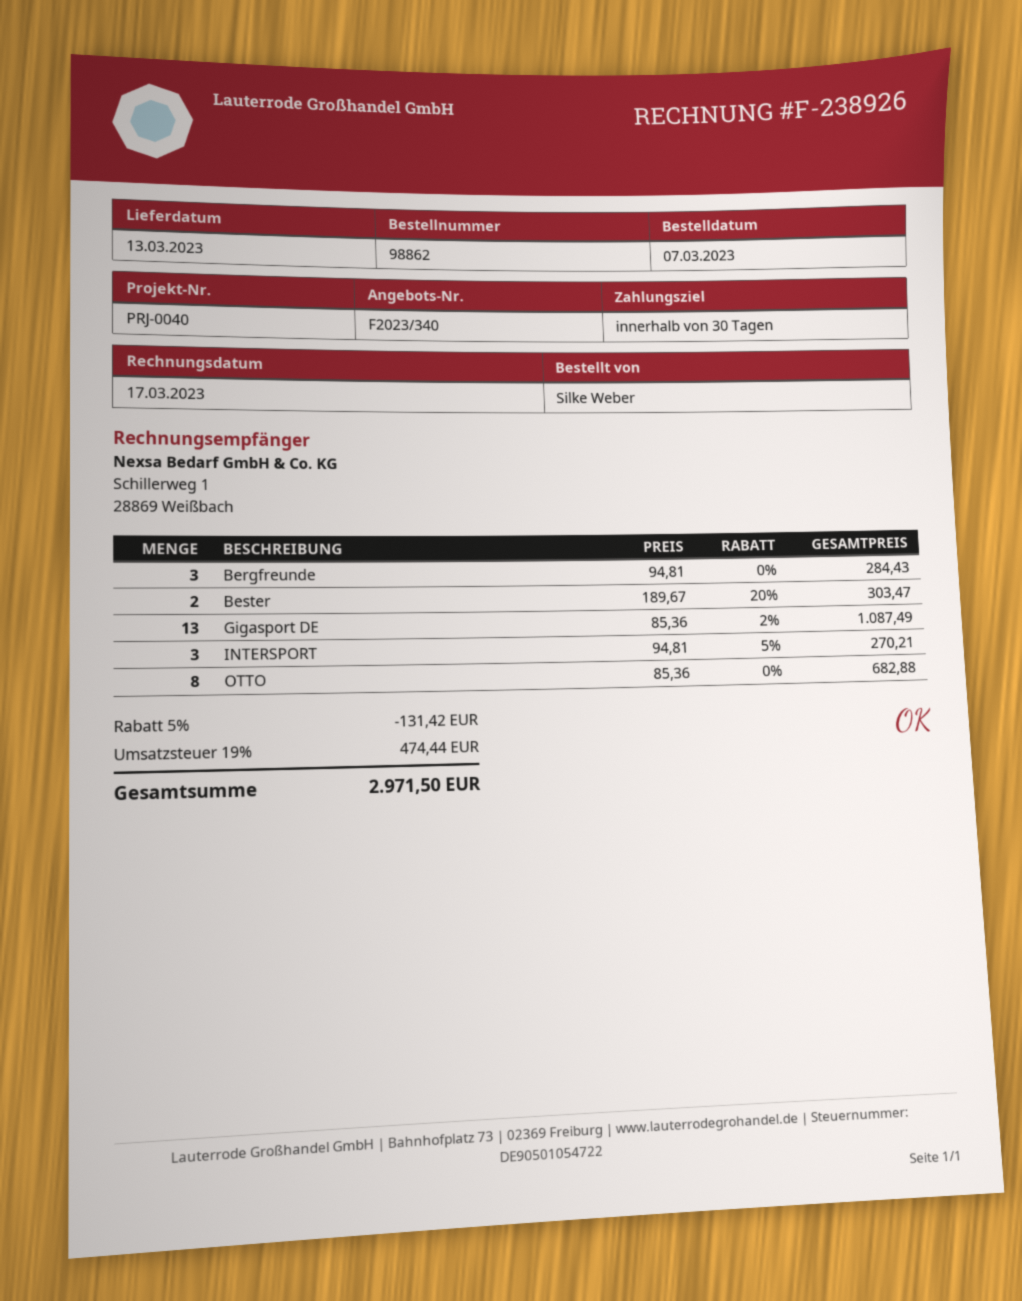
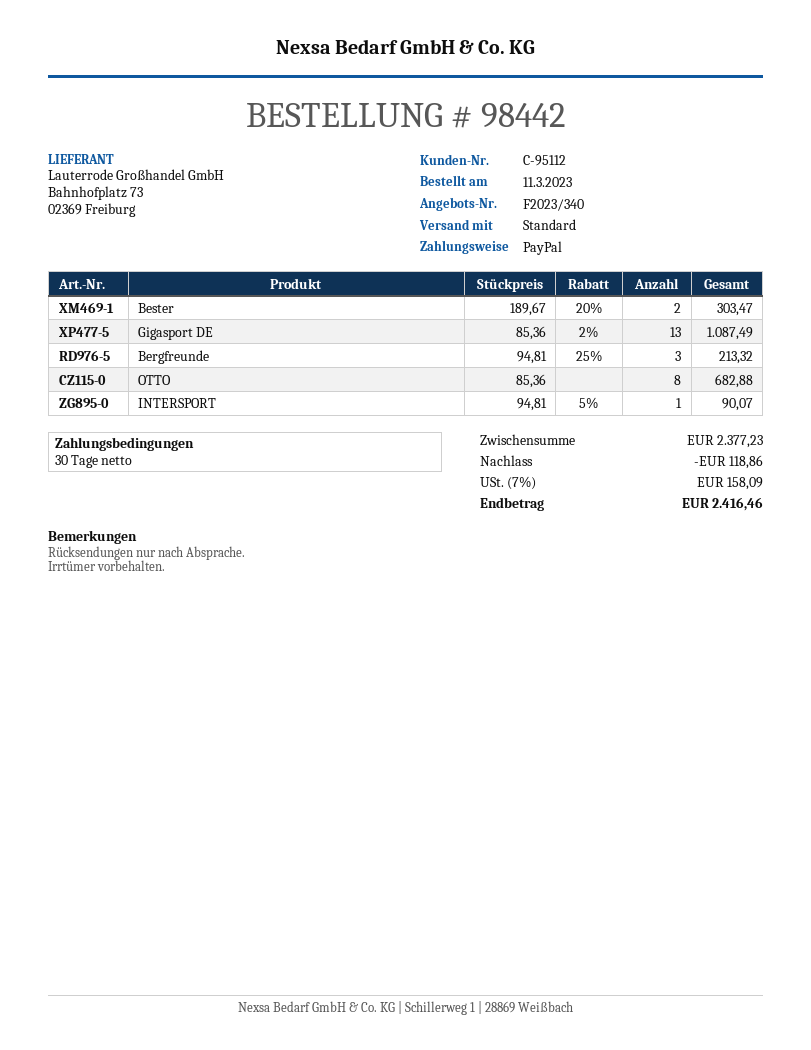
order number: 98862 -> 98442
order date: 2023-03-07 -> 2023-03-11
Bergfreunde: 3 x 94.81 = 284.43 -> 3 x 94.81 - 25% = 213.32
INTERSPORT: 3 x 94.81 - 5% = 270.21 -> 1 x 94.81 - 5% = 90.07
discount: 131.42 -> 118.86
tax: 19% = 474.44 -> 7% = 158.09
total: 2971.50 -> 2416.46

